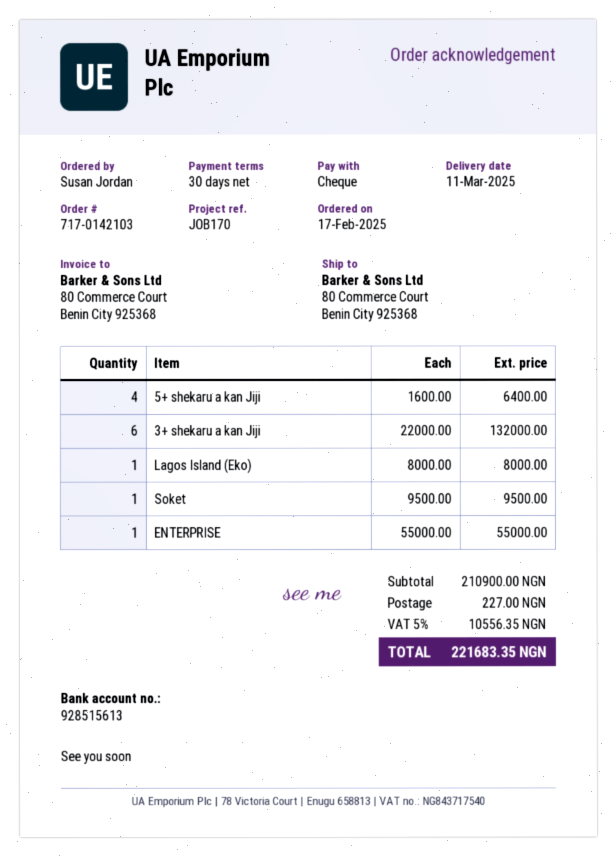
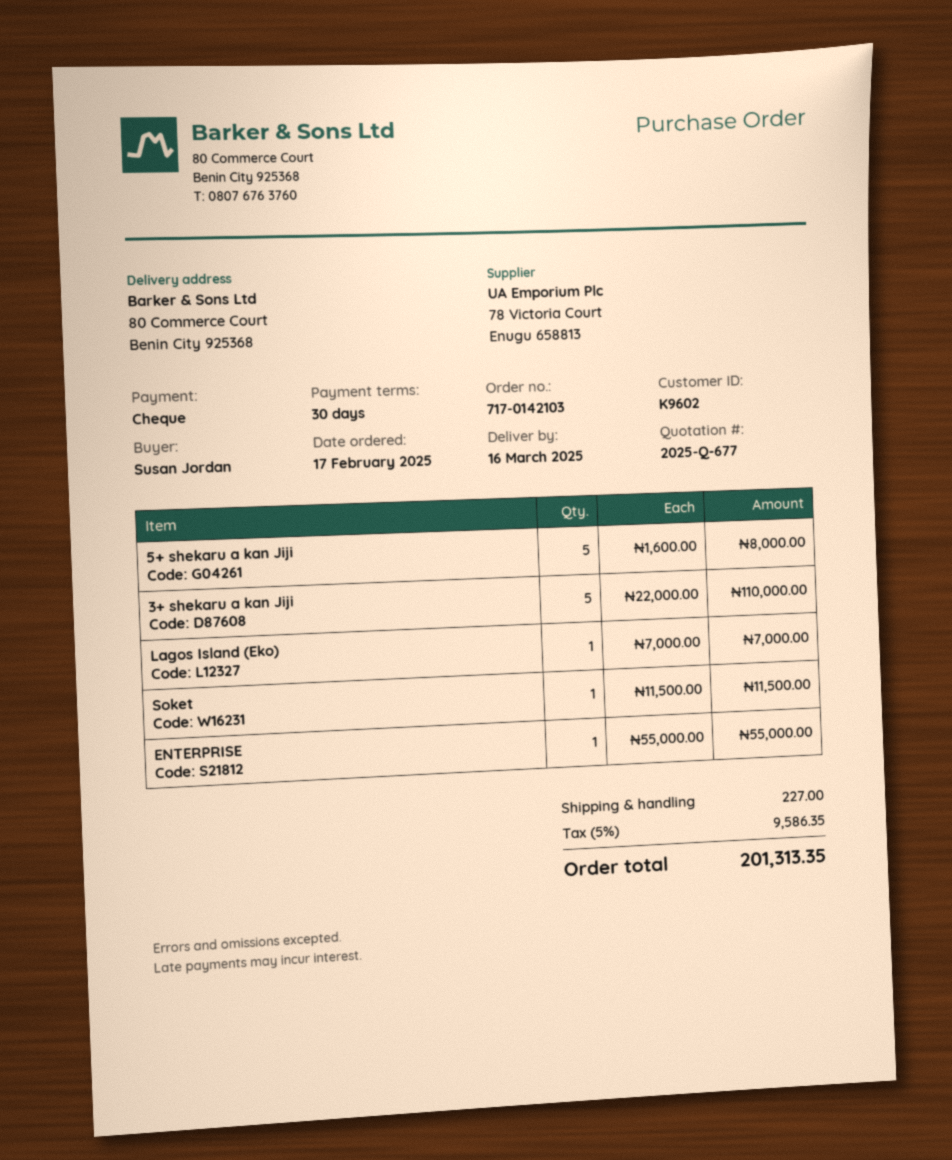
delivery date: 2025-03-11 -> 2025-03-16
5+ shekaru a kan Jiji: 4 x 1600.00 = 6400.00 -> 5 x 1600.00 = 8000.00
3+ shekaru a kan Jiji: 6 x 22000.00 = 132000.00 -> 5 x 22000.00 = 110000.00
Lagos Island (Eko): 1 x 8000.00 = 8000.00 -> 1 x 7000.00 = 7000.00
Soket: 1 x 9500.00 = 9500.00 -> 1 x 11500.00 = 11500.00
tax: 5% = 10556.35 -> 5% = 9586.35
total: 221683.35 -> 201313.35

